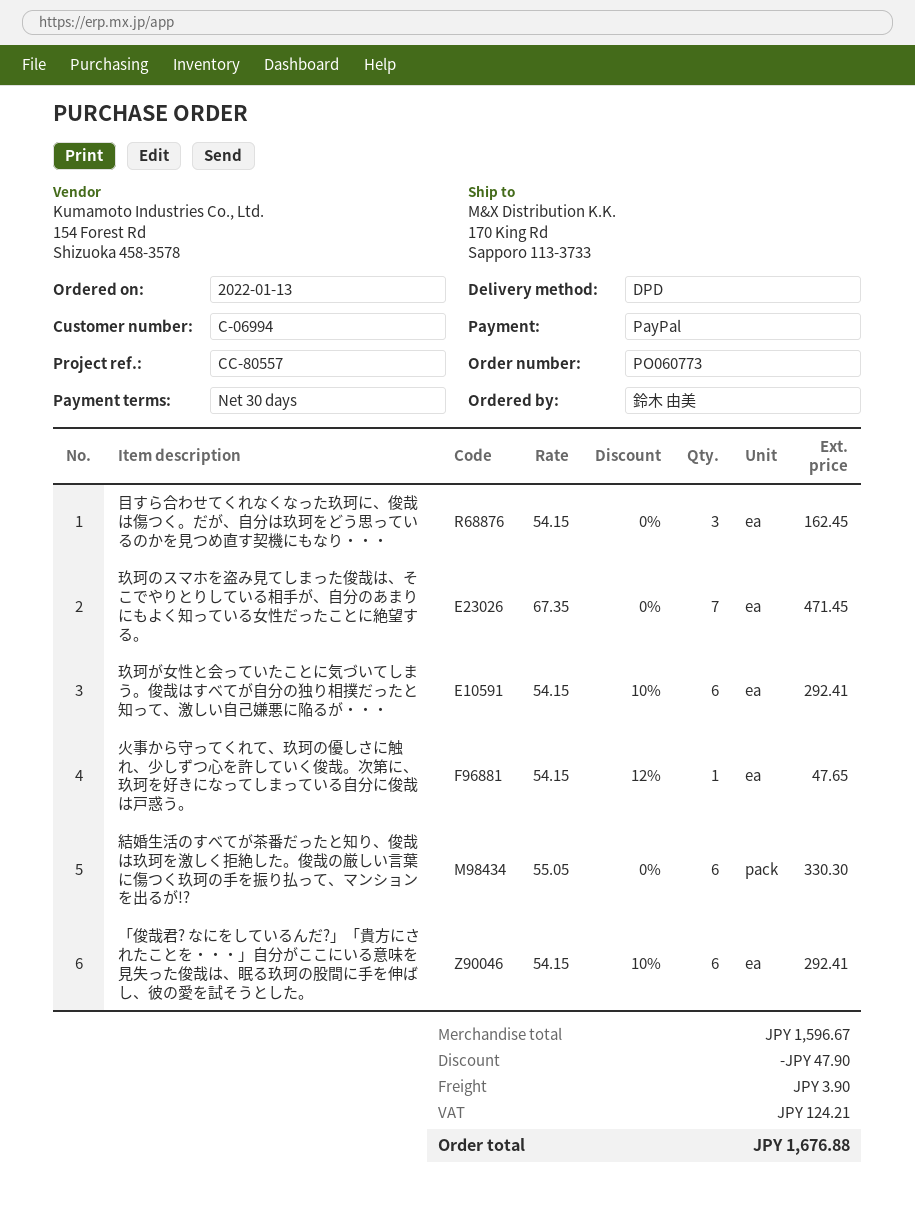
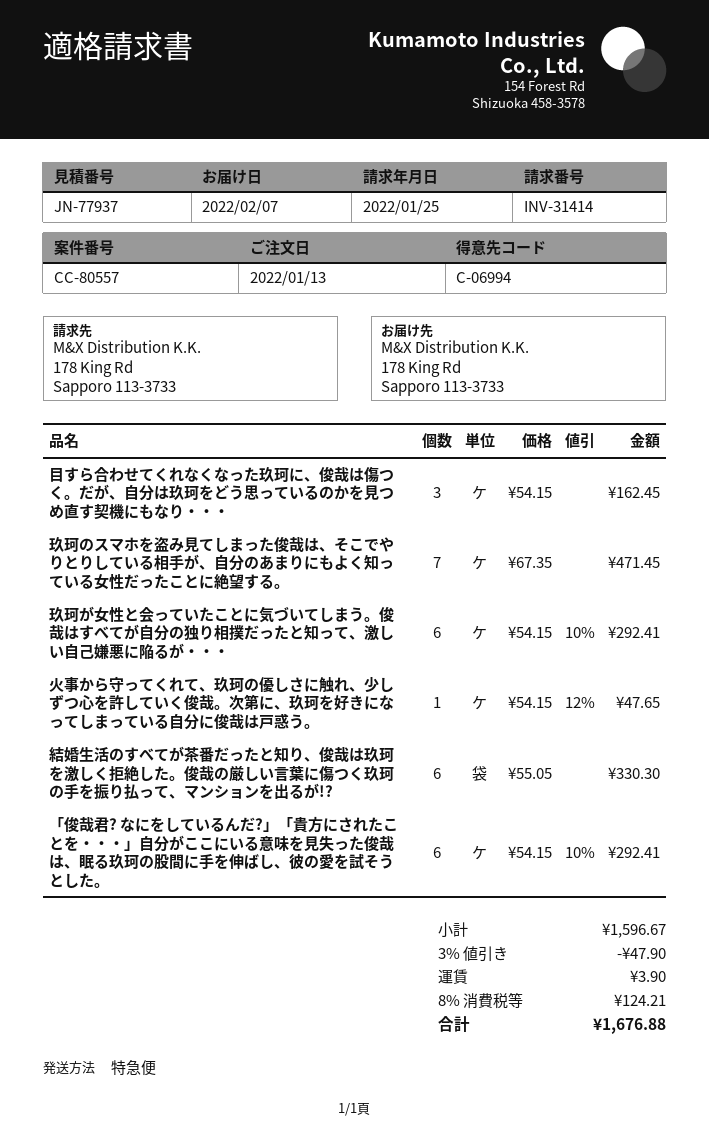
shipping method: DPD -> express
ship to: 170 King Rd, Sapporo 113-3733 -> 178 King Rd, Sapporo 113-3733

